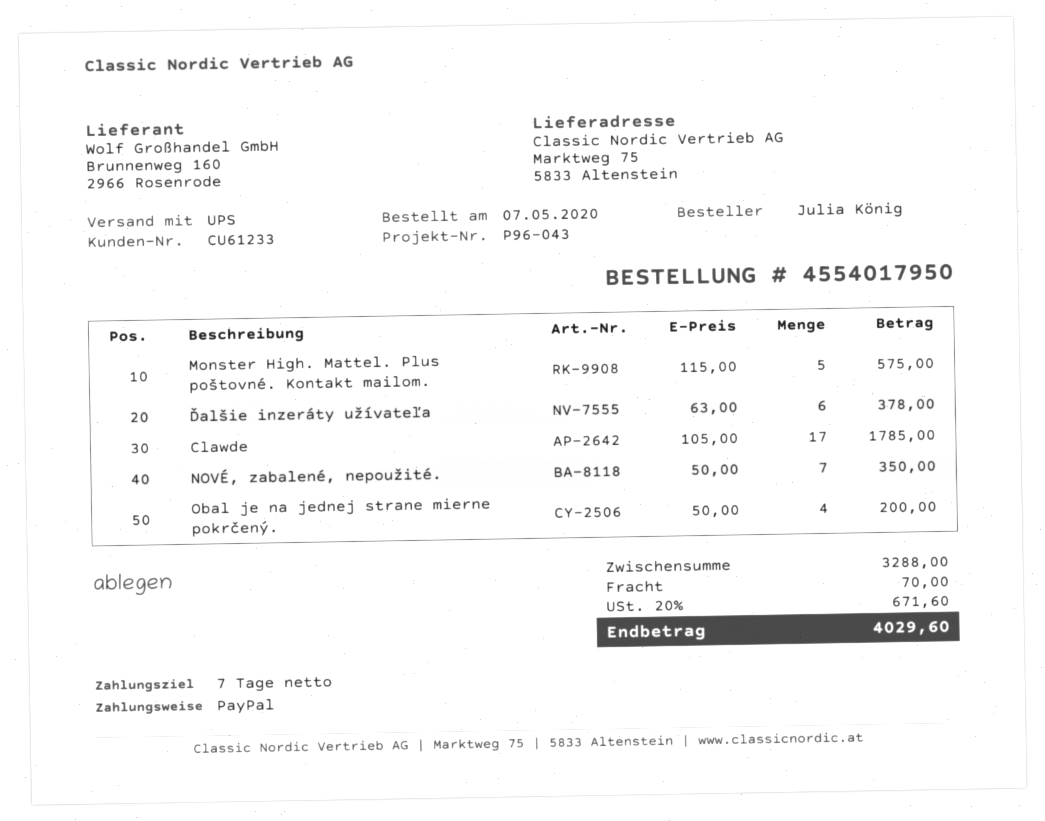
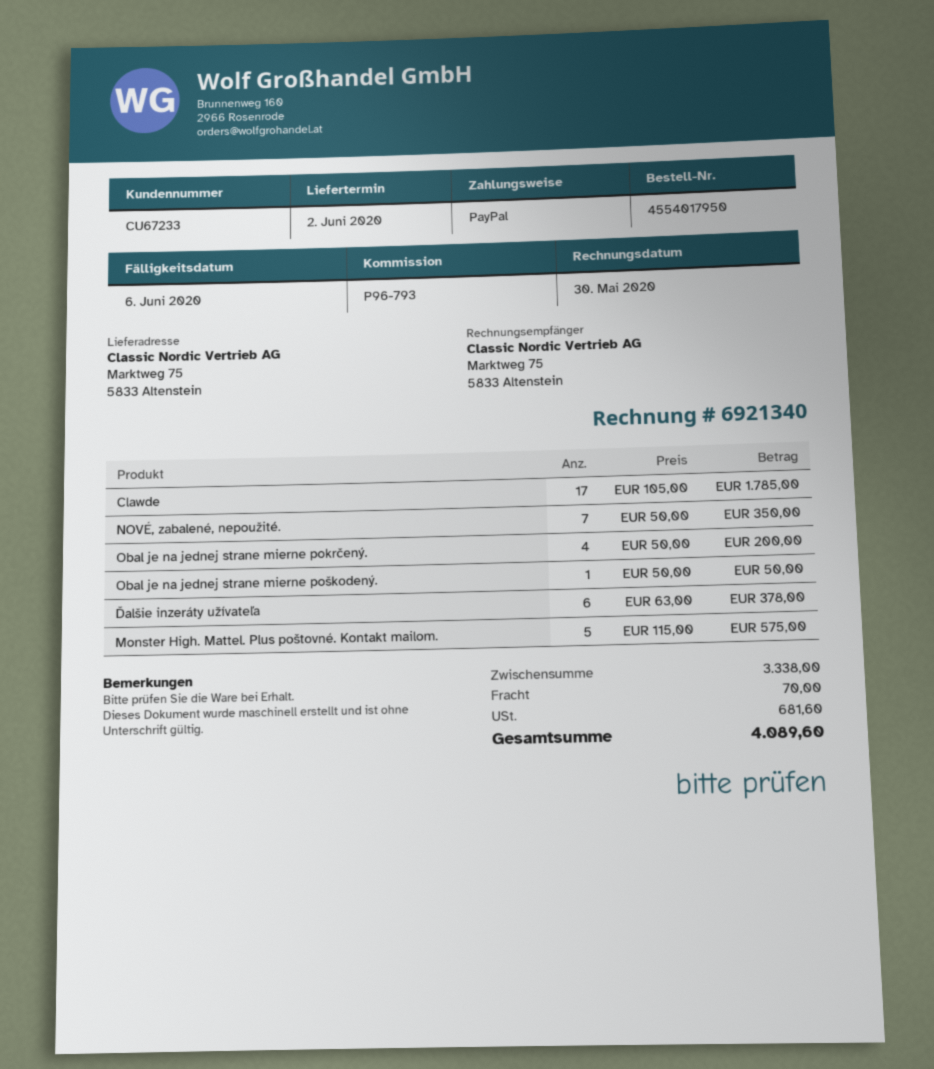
customer number: CU61233 -> CU67233
reference: P96-043 -> P96-793
Obal je na jednej strane mierne poškodený.: none -> 1 x 50.00 = 50.00
subtotal: 3288.00 -> 3338.00
tax: 671.60 -> 681.60
total: 4029.60 -> 4089.60

